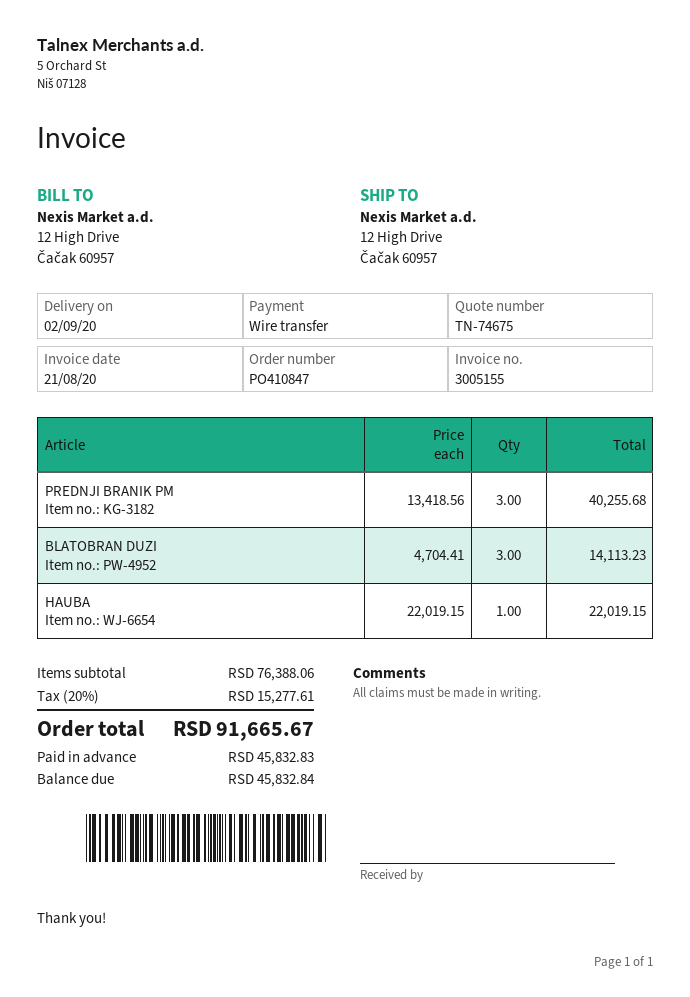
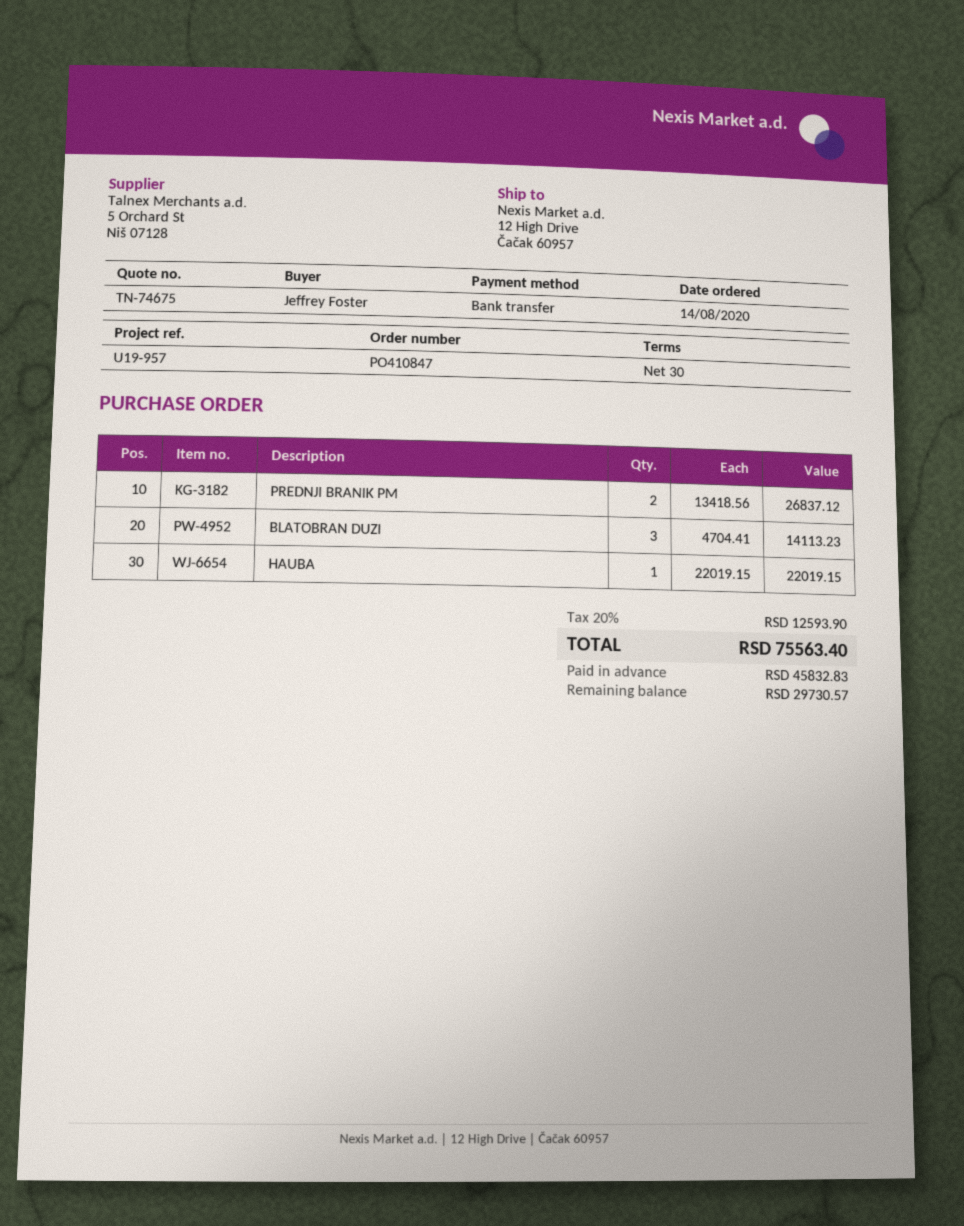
PREDNJI BRANIK PM: 3 x 13418.56 = 40255.68 -> 2 x 13418.56 = 26837.12
tax: 20% = 15277.61 -> 20% = 12593.90
total: 91665.67 -> 75563.40
balance: 45832.84 -> 29730.57

